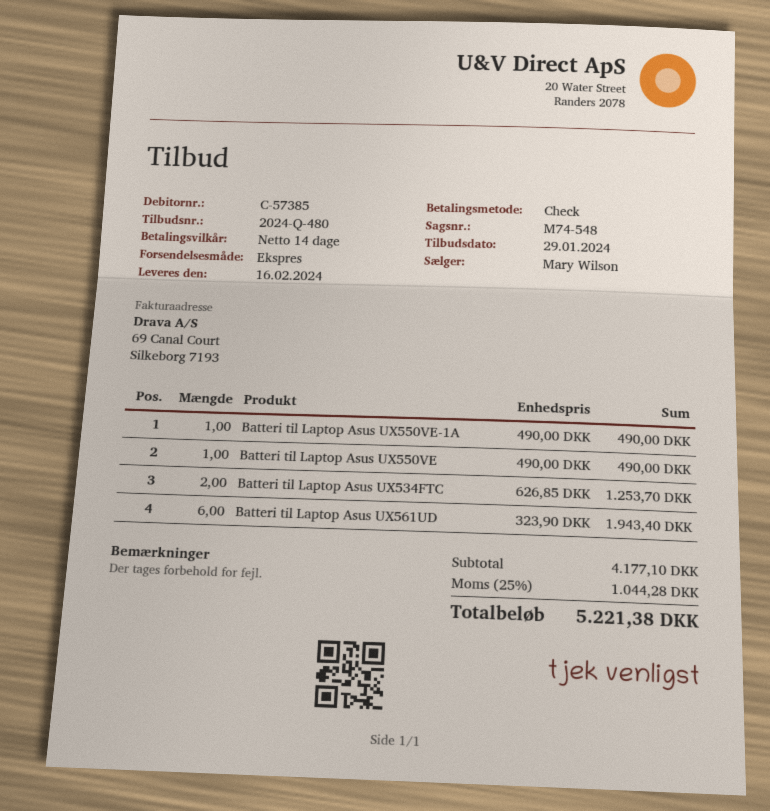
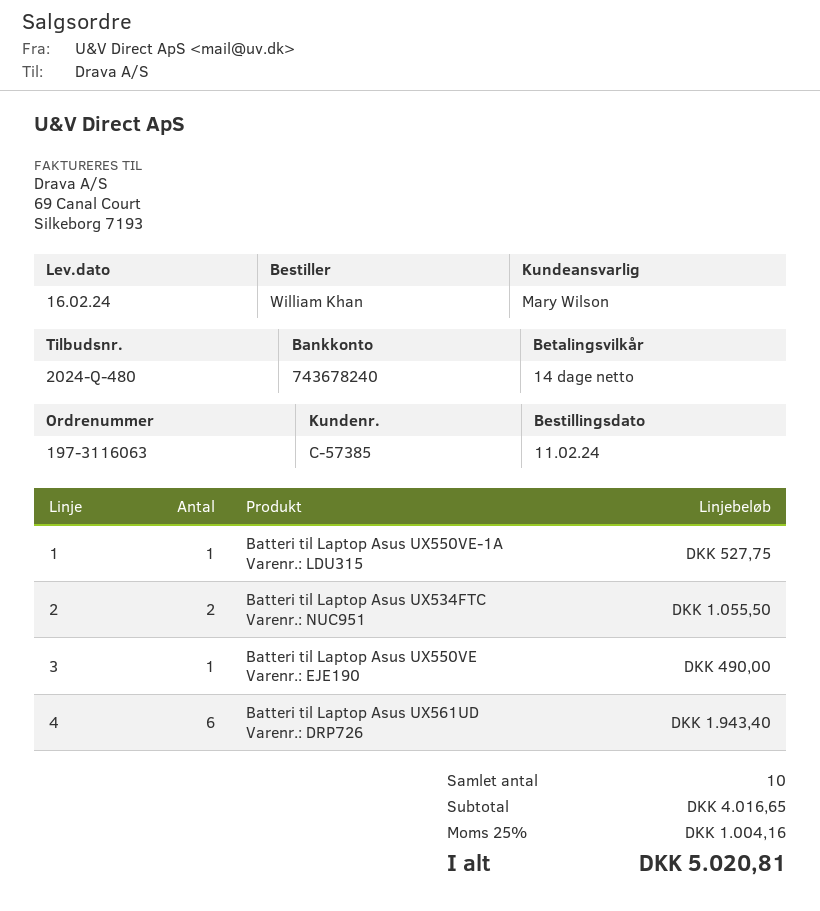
Batteri til Laptop Asus UX550VE-1A: 1 for 490.00 -> 1 for 527.75
Batteri til Laptop Asus UX534FTC: 2 for 1253.70 -> 2 for 1055.50
subtotal: 4177.10 -> 4016.65
tax: 25% = 1044.28 -> 25% = 1004.16
total: 5221.38 -> 5020.81

